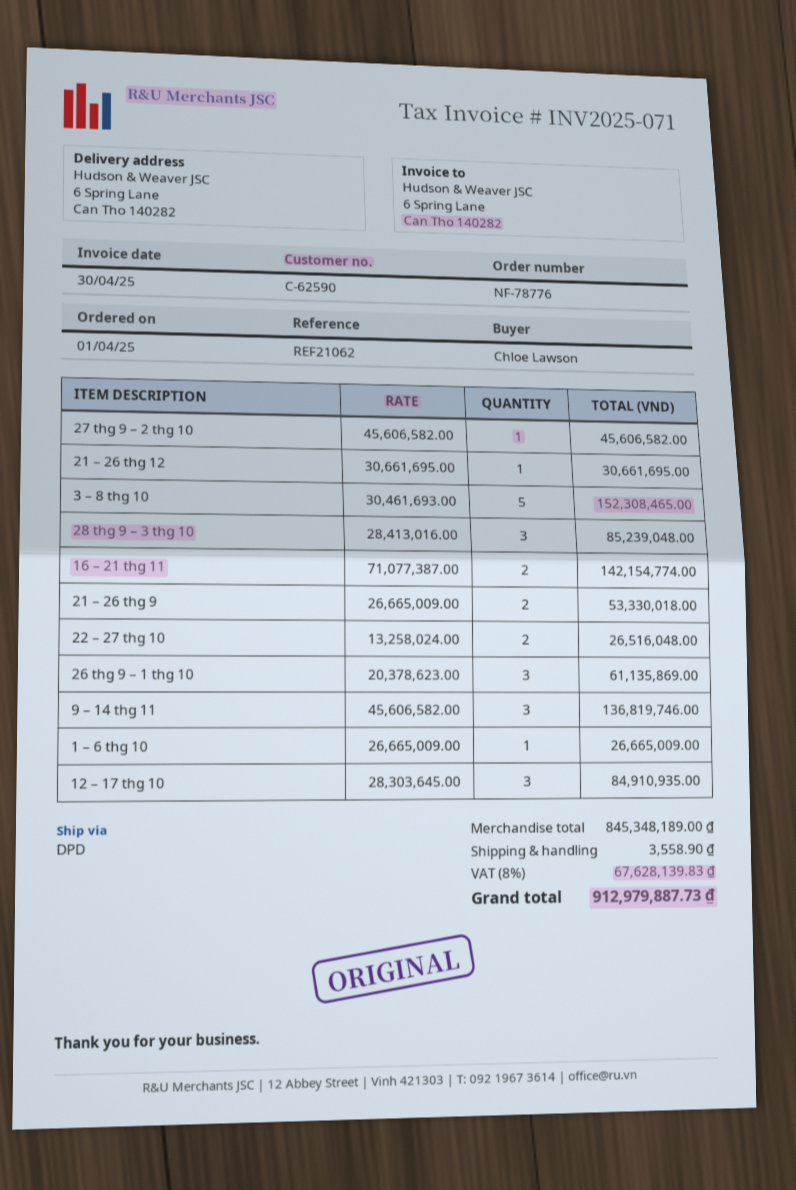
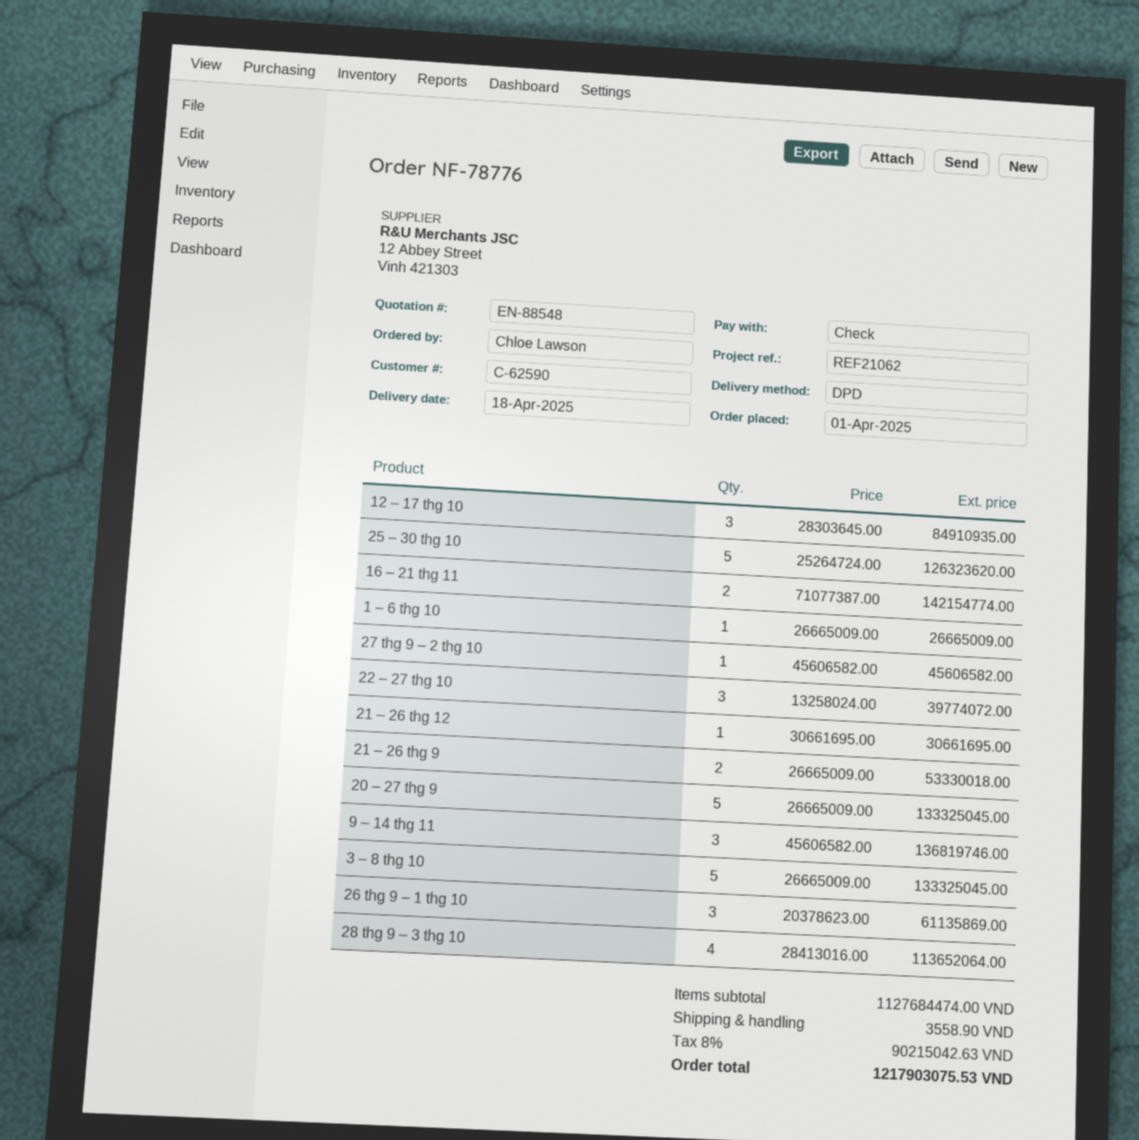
3 – 8 thg 10: 5 x 30461693.00 = 152308465.00 -> 5 x 26665009.00 = 133325045.00
28 thg 9 – 3 thg 10: 3 x 28413016.00 = 85239048.00 -> 4 x 28413016.00 = 113652064.00
22 – 27 thg 10: 2 x 13258024.00 = 26516048.00 -> 3 x 13258024.00 = 39774072.00
25 – 30 thg 10: none -> 5 x 25264724.00 = 126323620.00
20 – 27 thg 9: none -> 5 x 26665009.00 = 133325045.00
subtotal: 845348189.00 -> 1127684474.00
tax: 8% = 67628139.83 -> 8% = 90215042.63
total: 912979887.73 -> 1217903075.53

